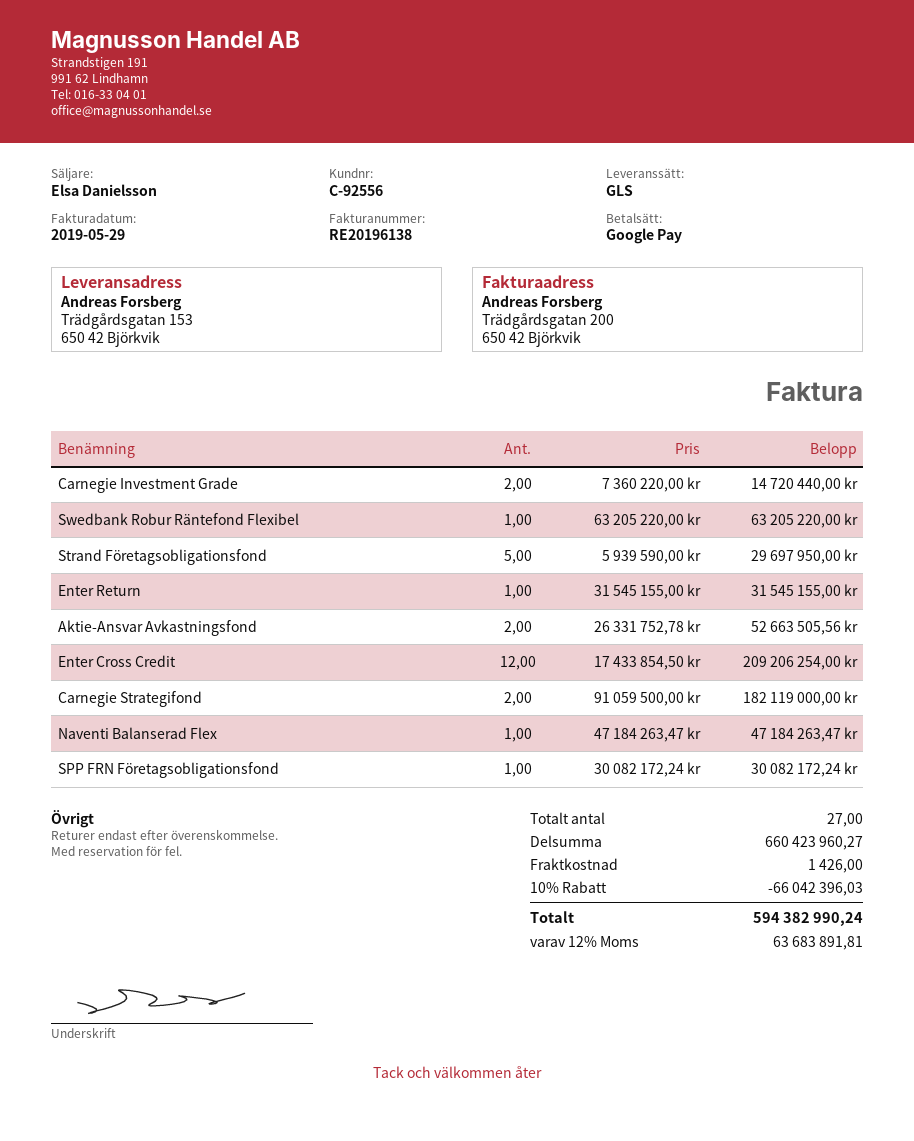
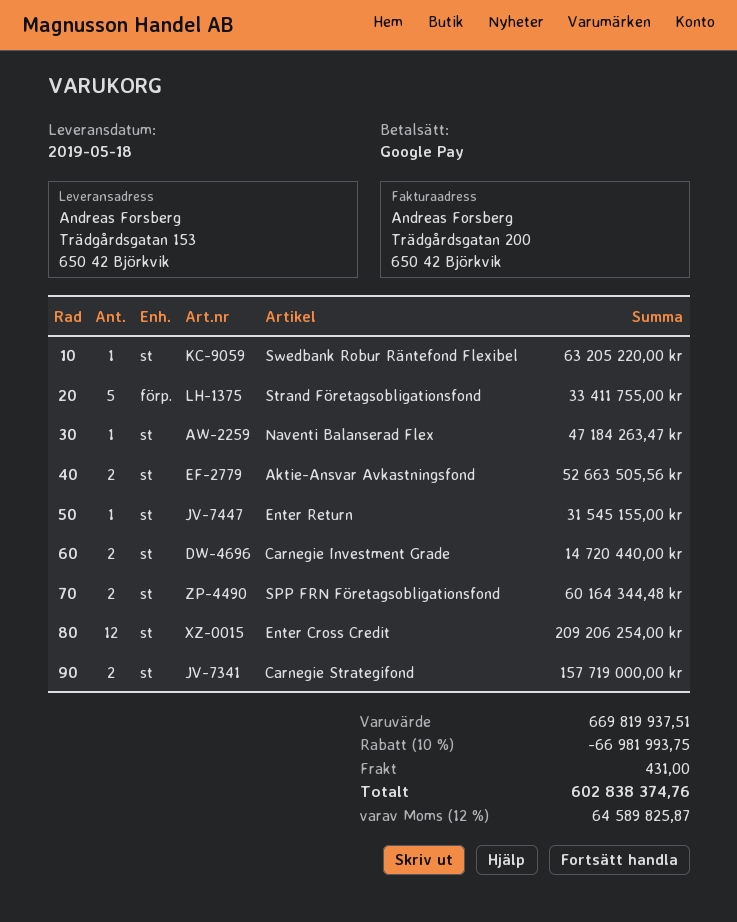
Strand Företagsobligationsfond: 5 for 29697950.00 -> 5 for 33411755.00
Carnegie Strategifond: 2 for 182119000.00 -> 2 for 157719000.00
SPP FRN Företagsobligationsfond: 1 for 30082172.24 -> 2 for 60164344.48
subtotal: 660423960.27 -> 669819937.51
discount: 10% = 66042396.03 -> 10% = 66981993.75
shipping: 1426.00 -> 431.00
tax: 12% = 63683891.81 -> 12% = 64589825.87
total: 594382990.24 -> 602838374.76

